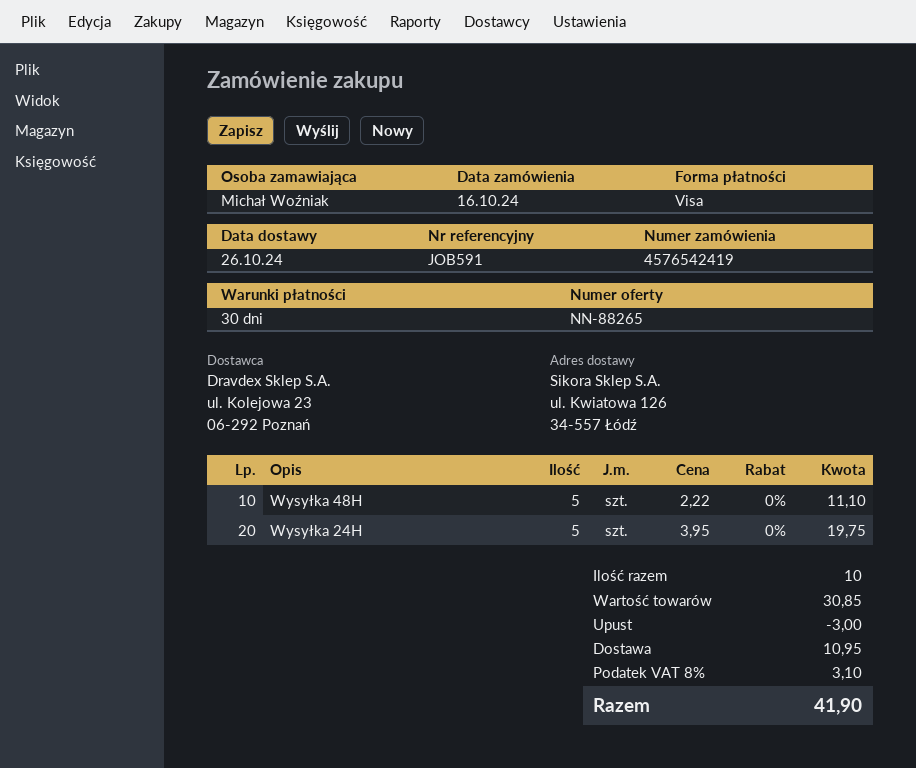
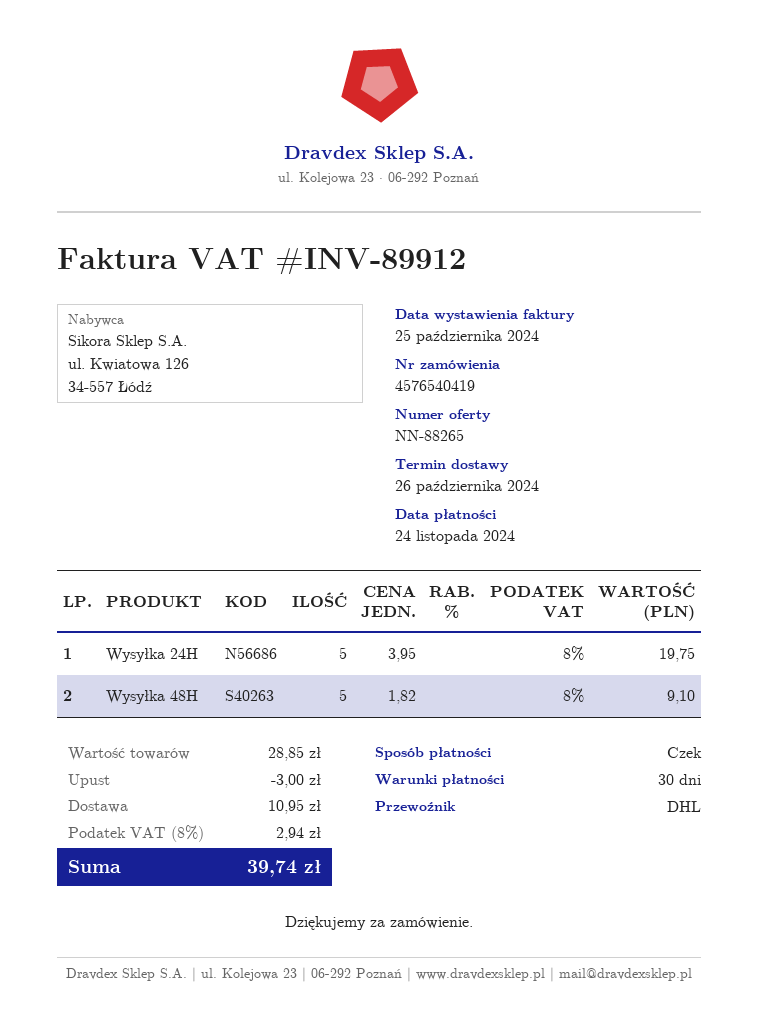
order number: 4576542419 -> 4576540419
payment method: Visa -> cheque
Wysyłka 48H: 5 x 2.22 = 11.10 -> 5 x 1.82 = 9.10
subtotal: 30.85 -> 28.85
tax: 8% = 3.10 -> 8% = 2.94
total: 41.90 -> 39.74

